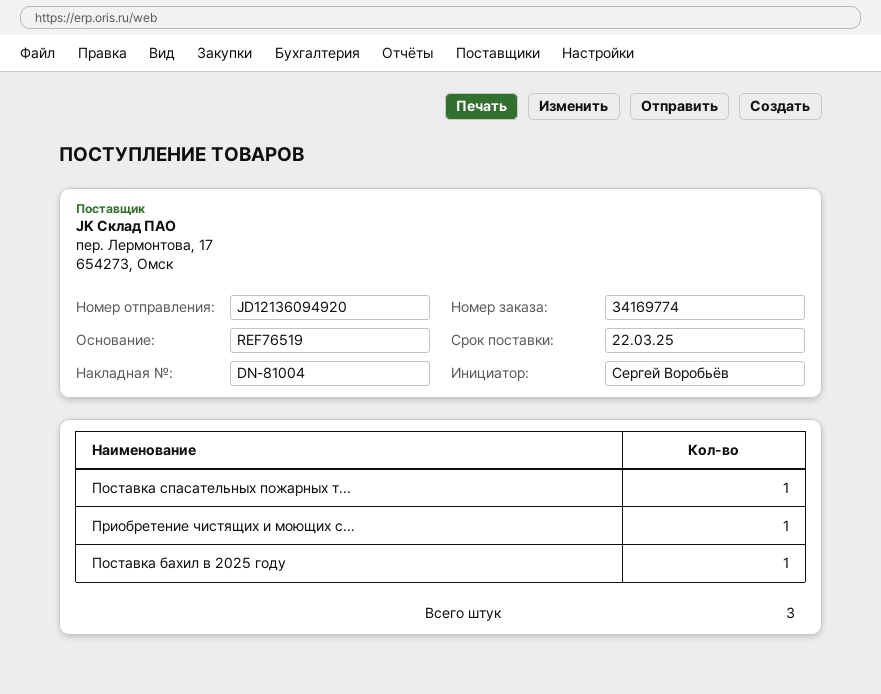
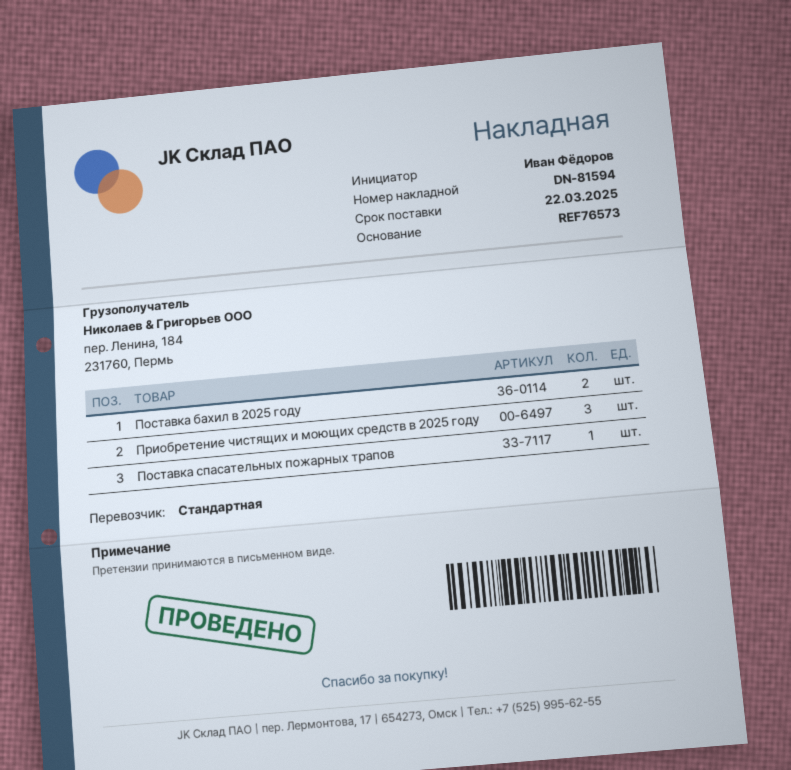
delivery note number: DN-81004 -> DN-81594
reference: REF76519 -> REF76573
ordered by: Сергей Воробьёв -> Иван Фёдоров
Приобретение чистящих и моющих с...: 1 -> 3
Поставка бахил в 2025 году: 1 -> 2

